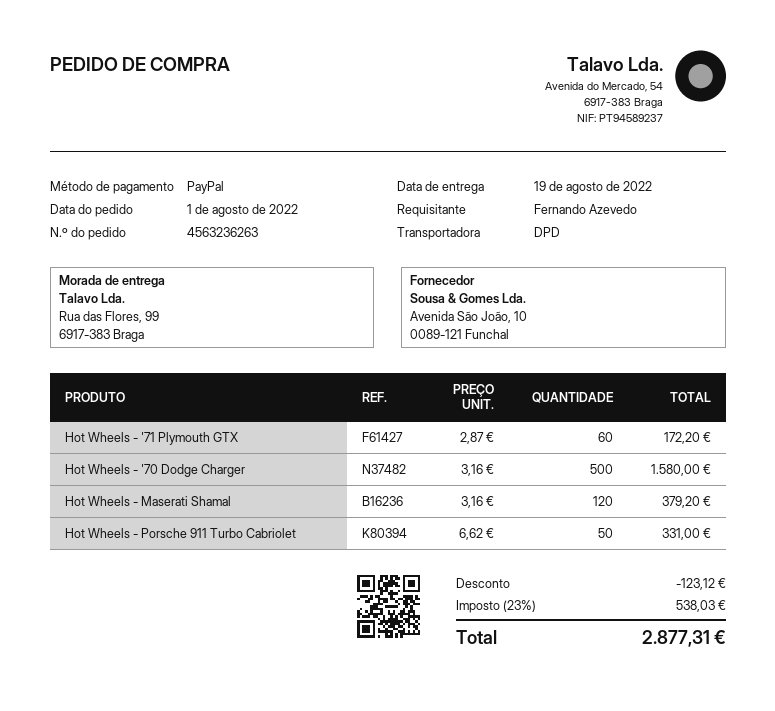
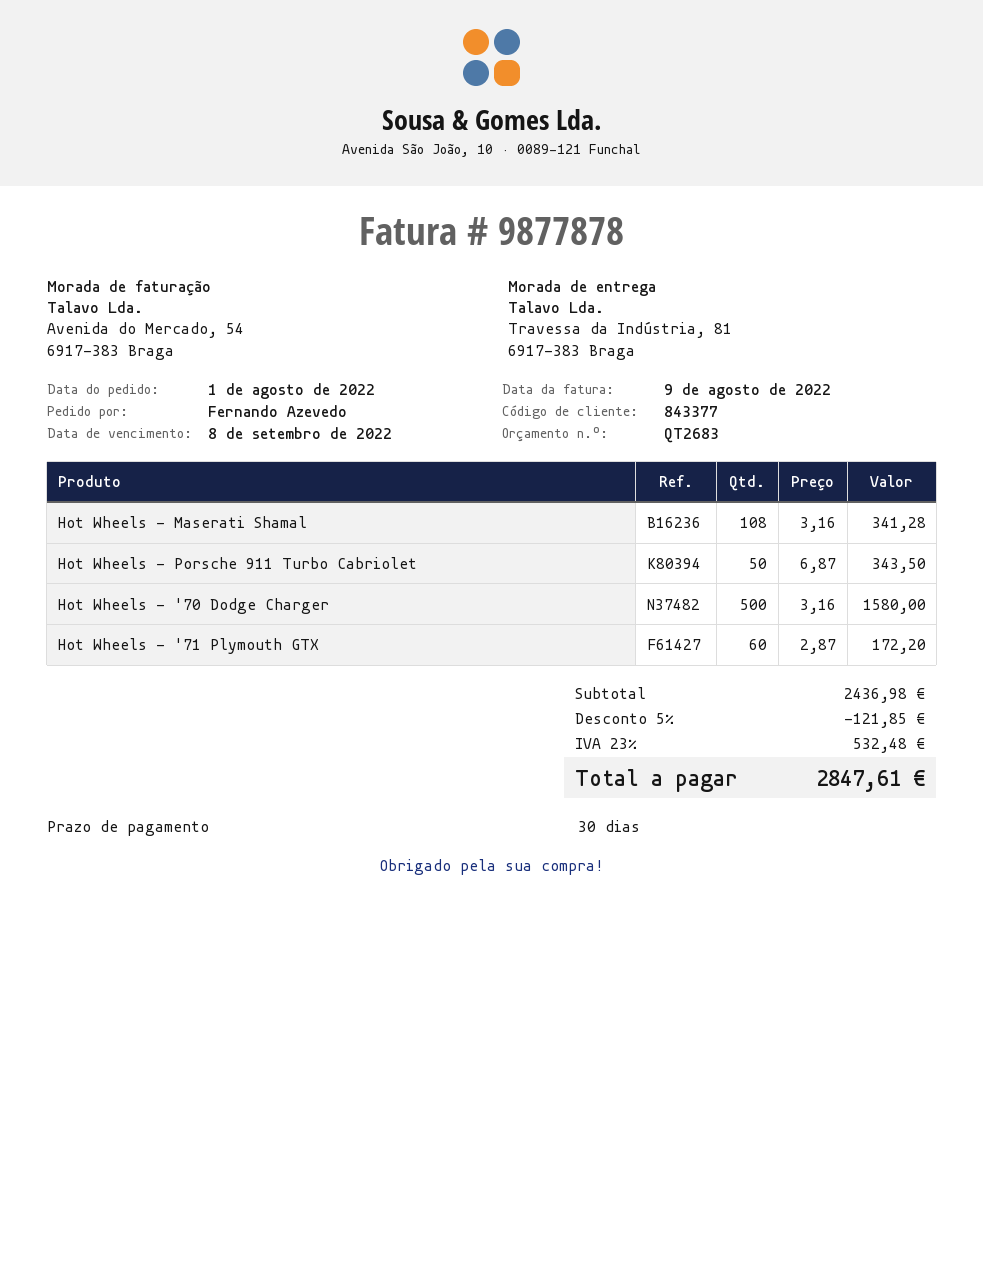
ship to: Rua das Flores, 99, 6917-383 Braga -> Travessa da Indústria, 81, 6917-383 Braga
Hot Wheels - Maserati Shamal: 120 x 3.16 = 379.20 -> 108 x 3.16 = 341.28
Hot Wheels - Porsche 911 Turbo Cabriolet: 50 x 6.62 = 331.00 -> 50 x 6.87 = 343.50
discount: 123.12 -> 121.85
tax: 23% = 538.03 -> 23% = 532.48
total: 2877.31 -> 2847.61

